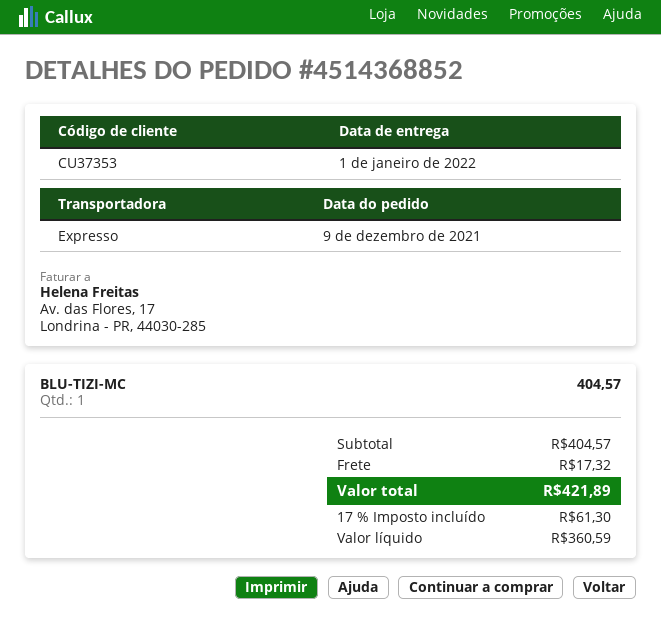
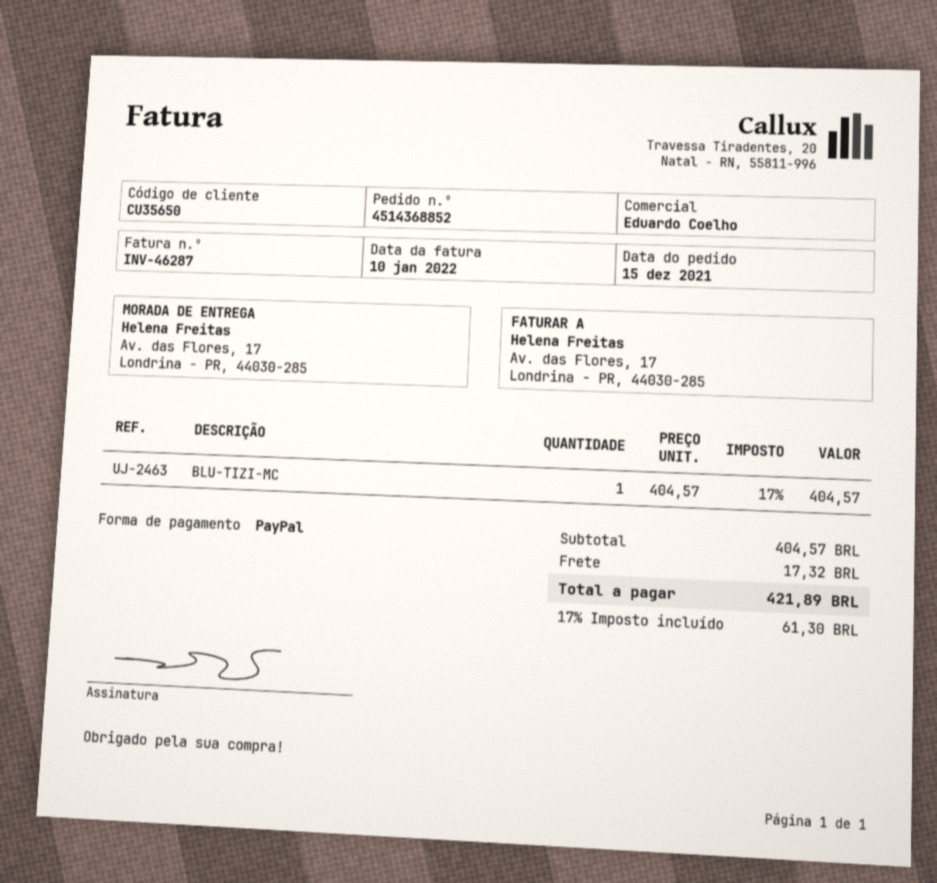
order date: 2021-12-09 -> 2021-12-15
customer number: CU37353 -> CU35650

